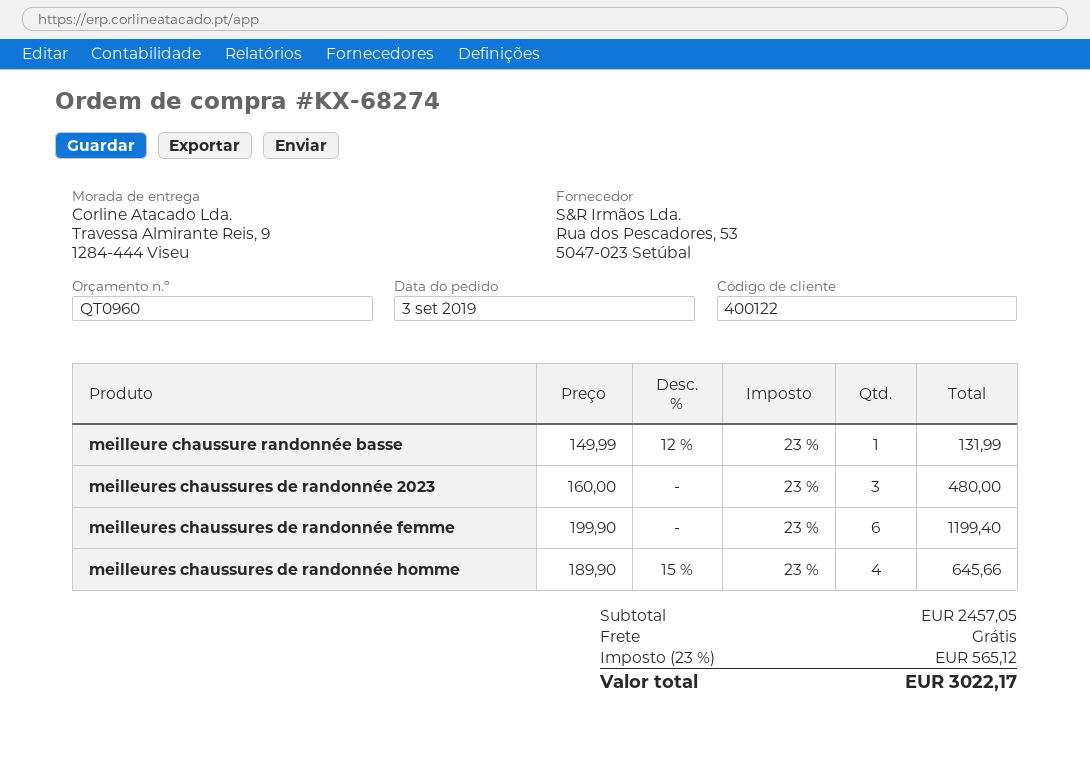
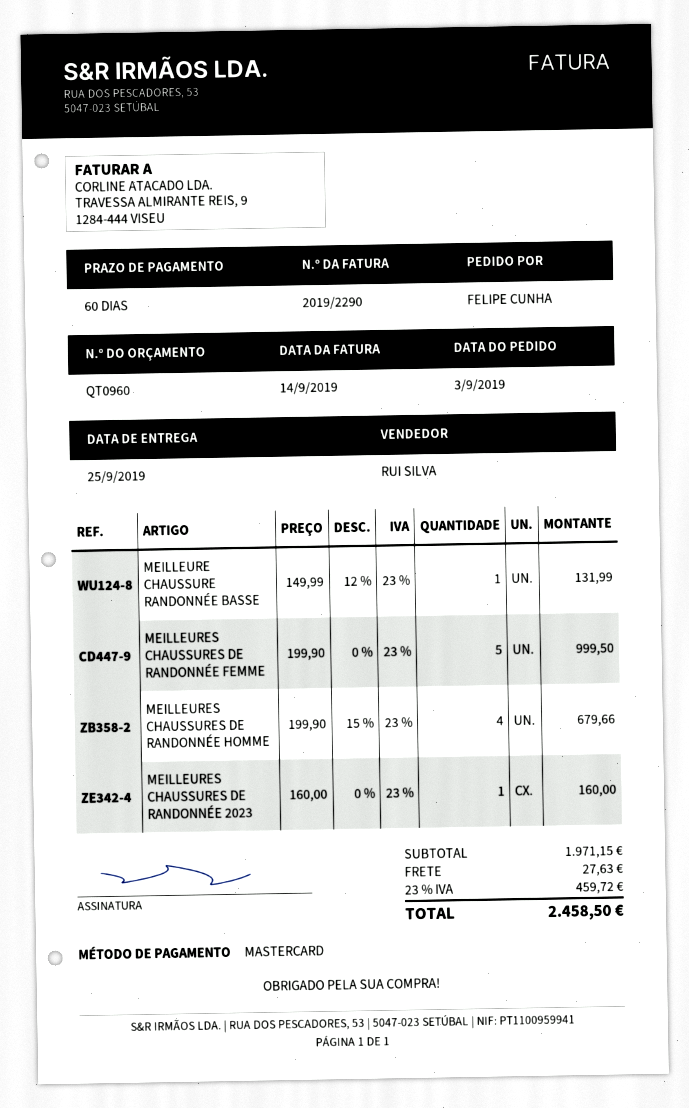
meilleures chaussures de randonnée 2023: 3 x 160.00 = 480.00 -> 1 x 160.00 = 160.00
meilleures chaussures de randonnée femme: 6 x 199.90 = 1199.40 -> 5 x 199.90 = 999.50
meilleures chaussures de randonnée homme: 4 x 189.90 - 15% = 645.66 -> 4 x 199.90 - 15% = 679.66
subtotal: 2457.05 -> 1971.15
shipping: 0.00 -> 27.63
tax: 23% = 565.12 -> 23% = 459.72
total: 3022.17 -> 2458.50

